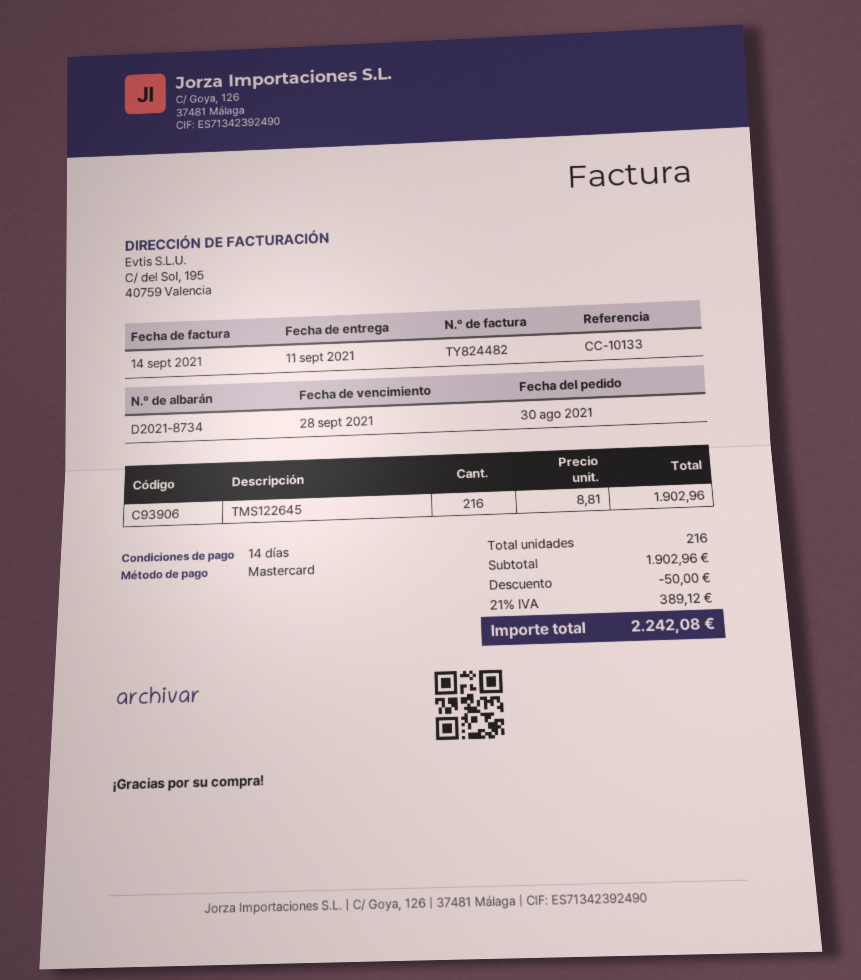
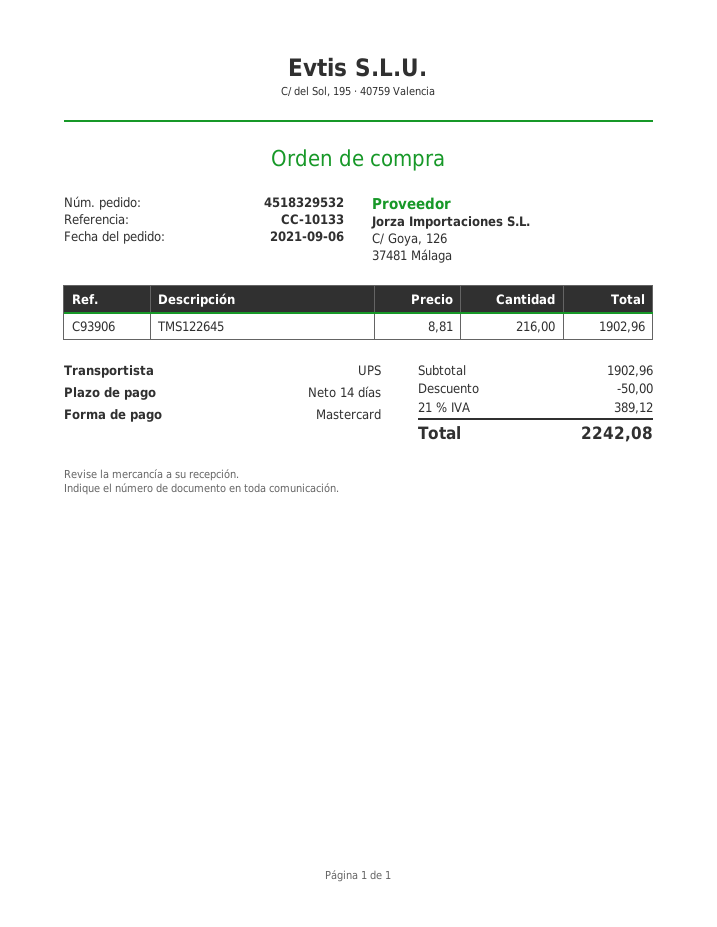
order date: 2021-08-30 -> 2021-09-06

